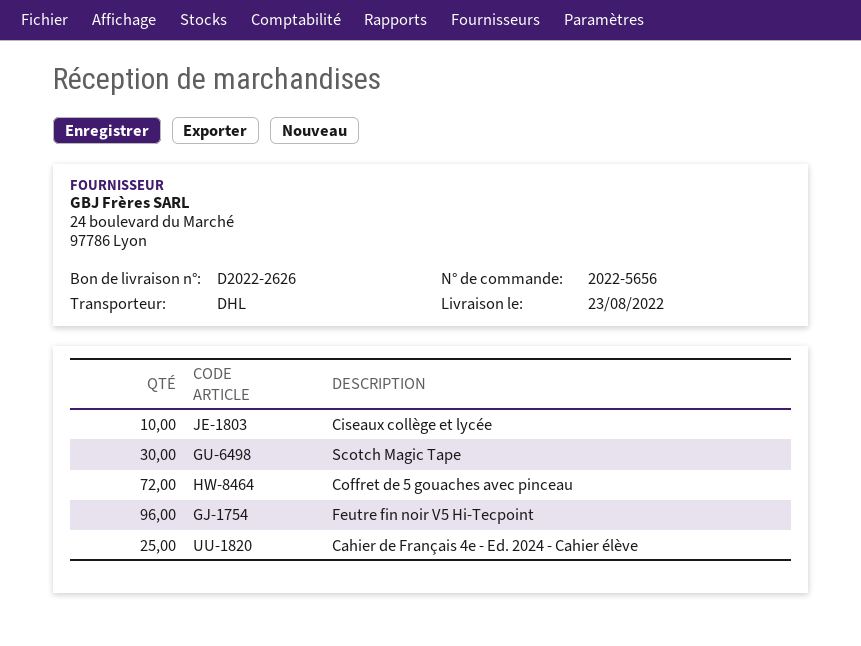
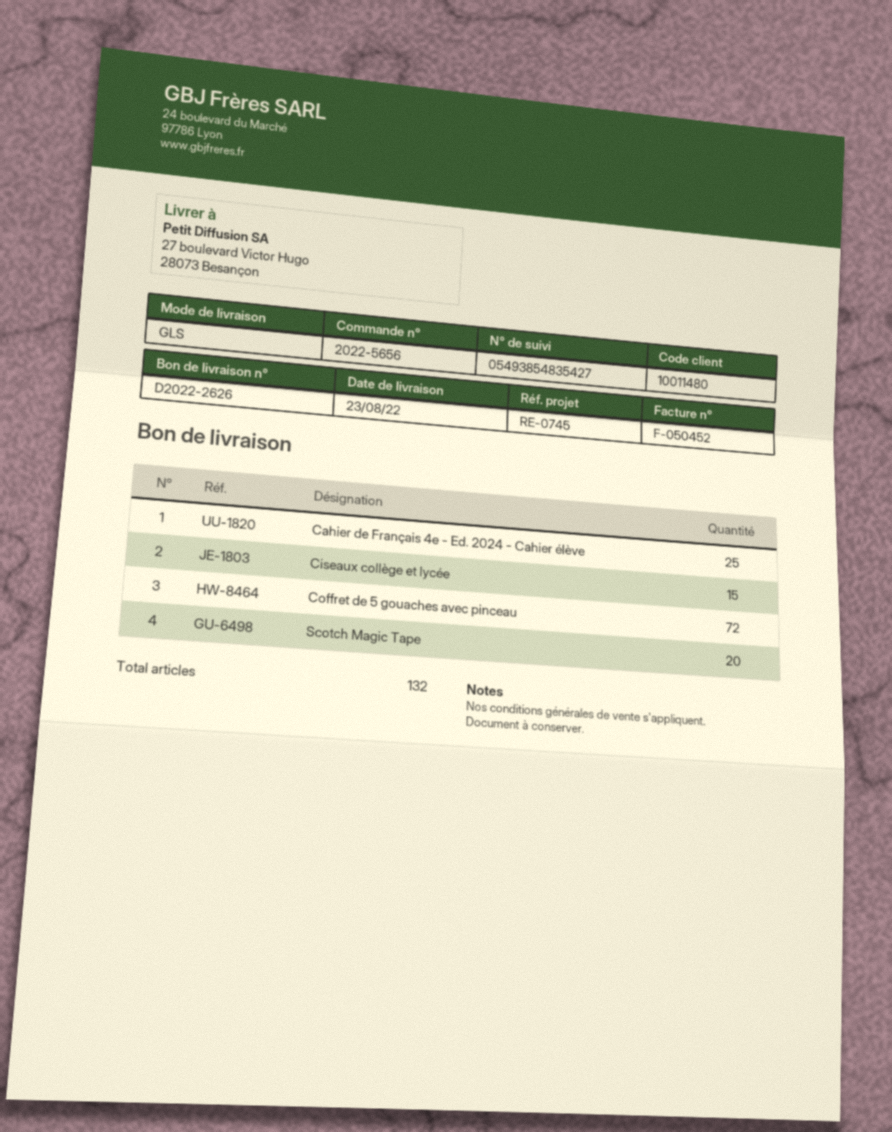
shipping method: DHL -> GLS
Ciseaux collège et lycée: 10 -> 15
Scotch Magic Tape: 30 -> 20
Feutre fin noir V5 Hi-Tecpoint: 96 -> none

